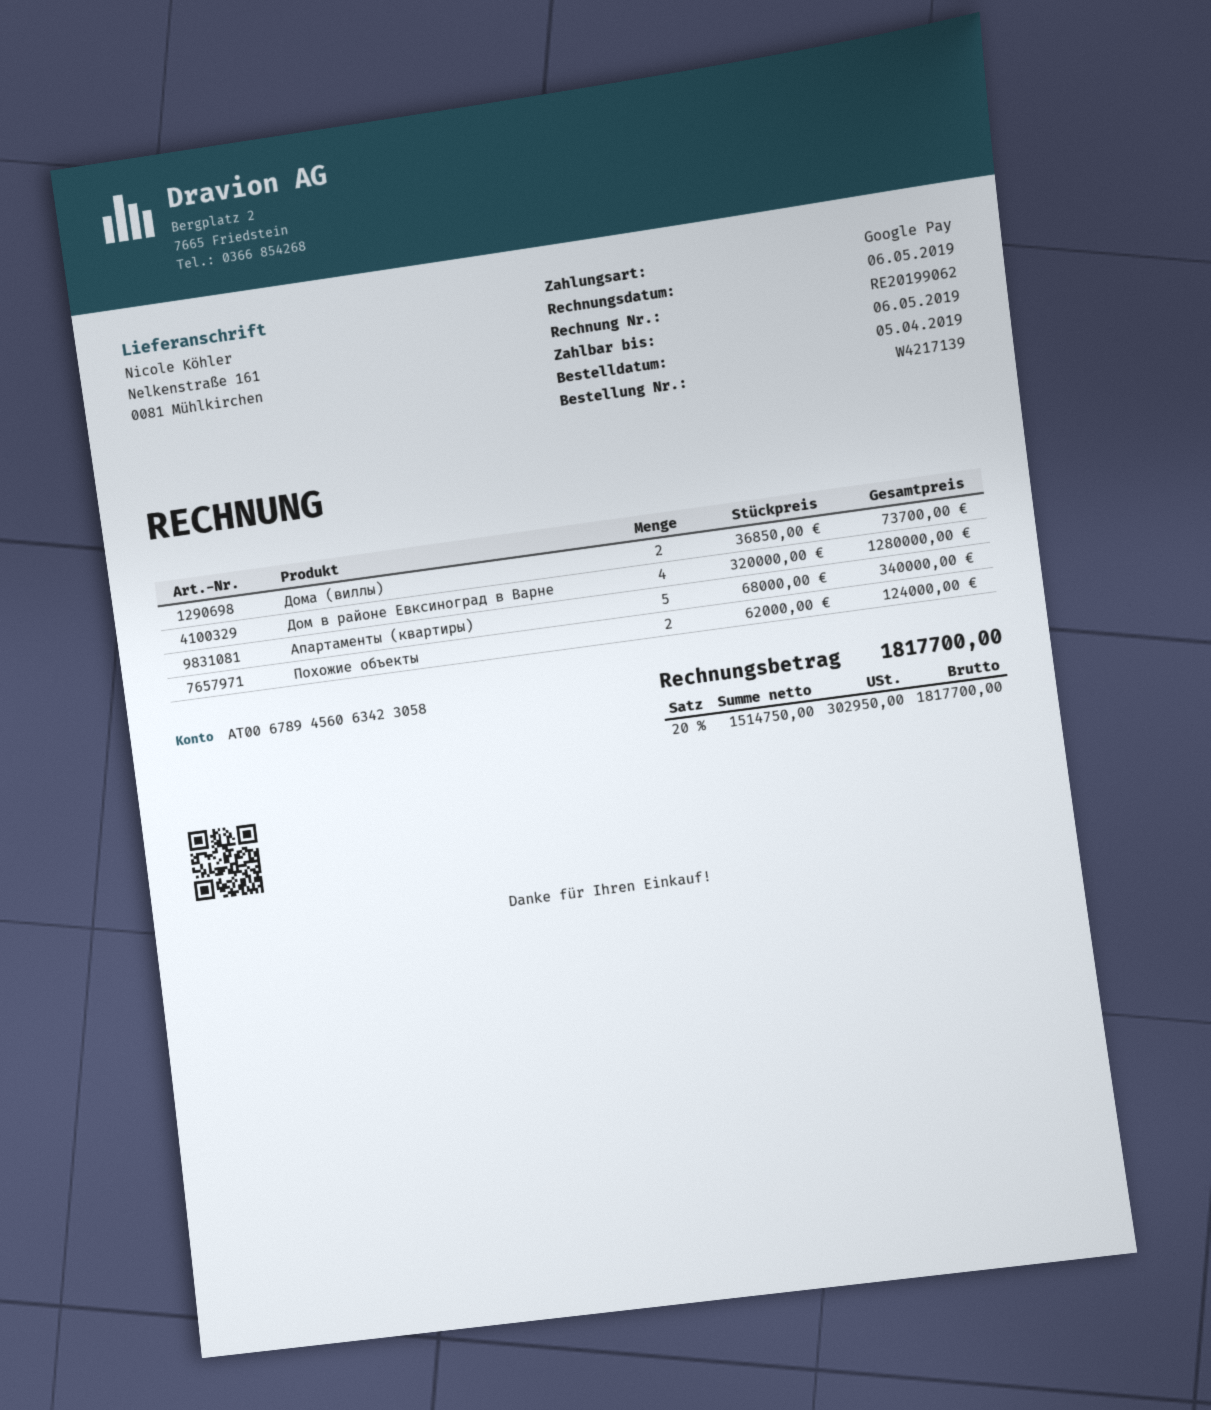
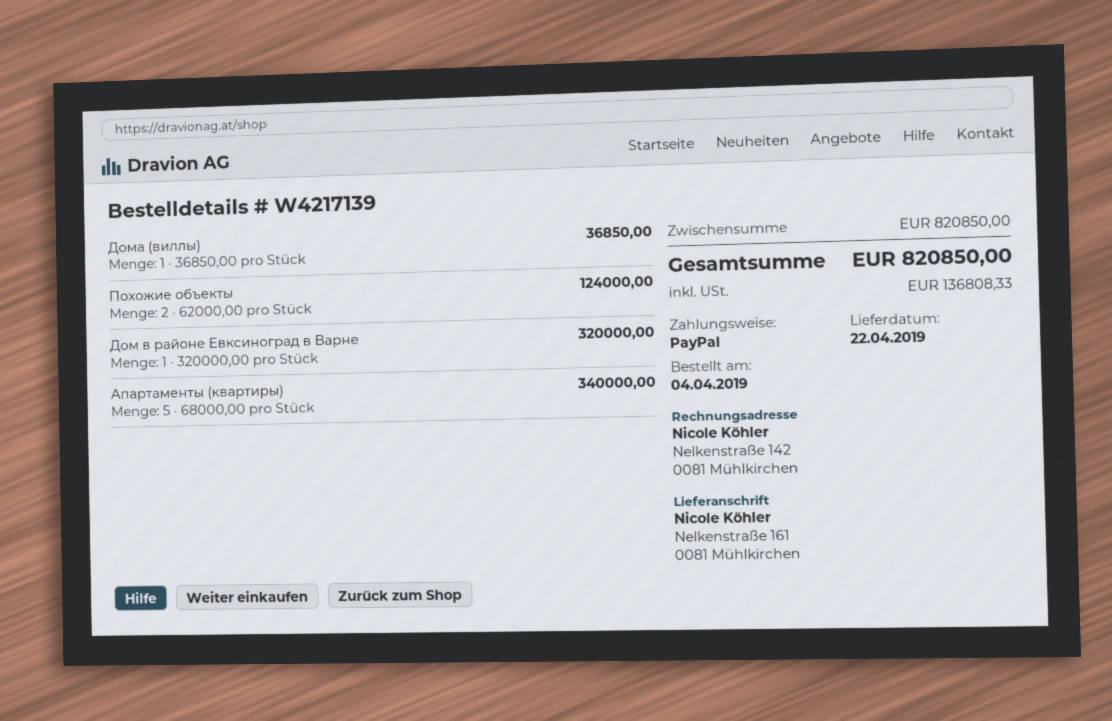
order date: 2019-04-05 -> 2019-04-04
payment method: Google Pay -> PayPal
Дома (виллы): 2 x 36850.00 = 73700.00 -> 1 x 36850.00 = 36850.00
Дом в районе Евксиноград в Варне: 4 x 320000.00 = 1280000.00 -> 1 x 320000.00 = 320000.00
tax: 302950.00 -> 136808.33
total: 1817700.00 -> 820850.00

